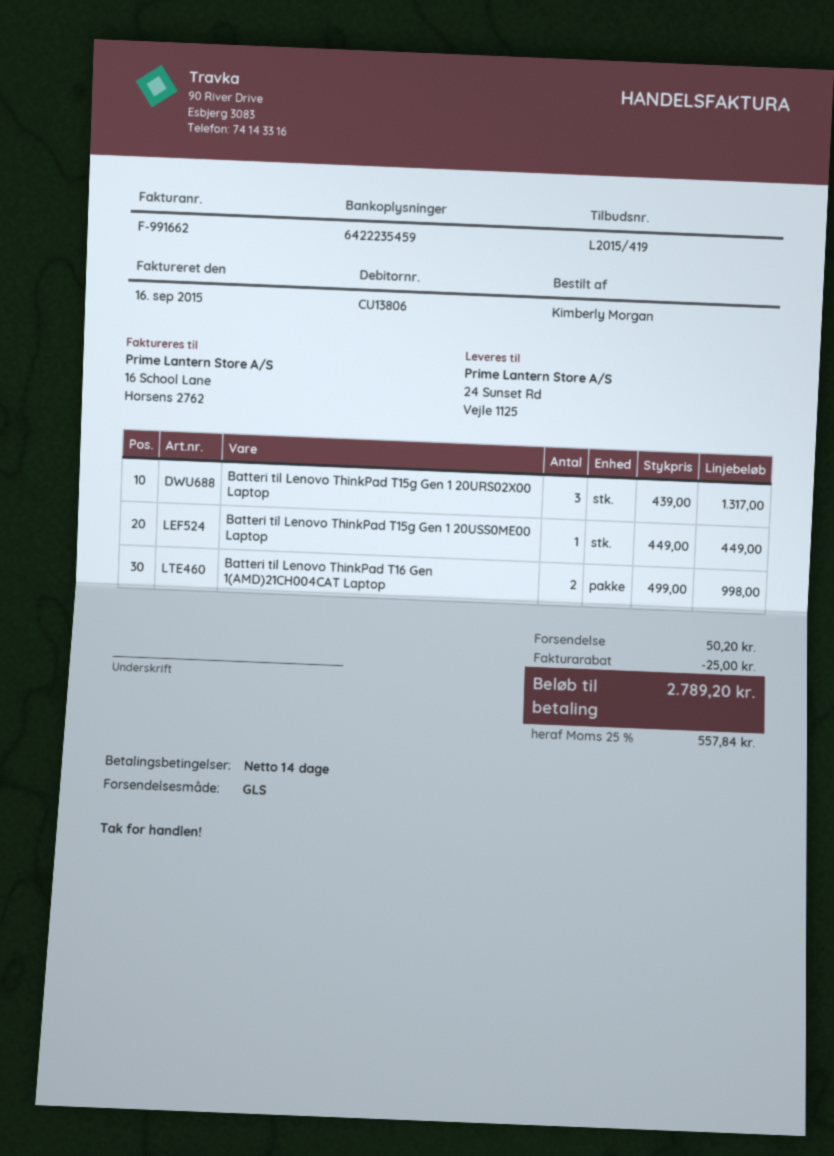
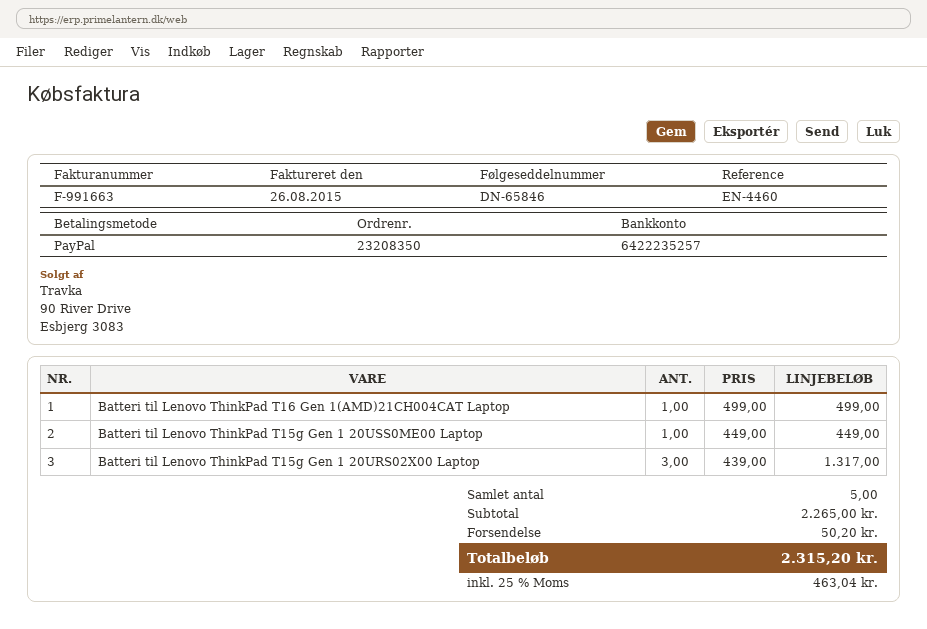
invoice number: F-991662 -> F-991663
invoice date: 2015-09-16 -> 2015-08-26
bank account: 6422235459 -> 6422235257
Batteri til Lenovo ThinkPad T16 Gen 1(AMD)21CH004CAT Laptop: 2 x 499.00 = 998.00 -> 1 x 499.00 = 499.00
discount: 25.00 -> none
tax: 25% = 557.84 -> 25% = 463.04
total: 2789.20 -> 2315.20

